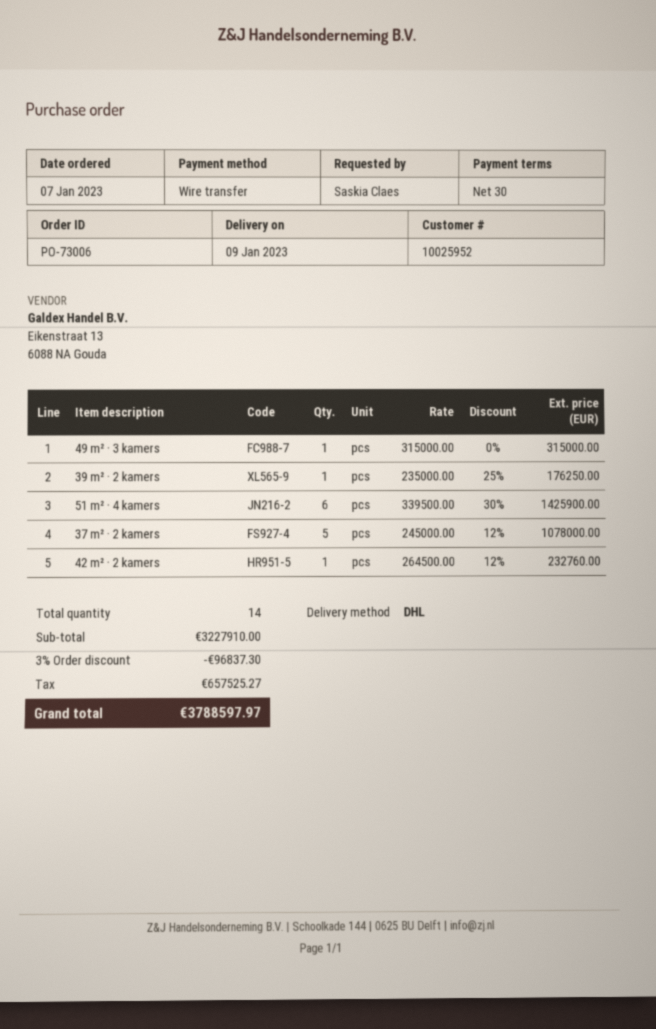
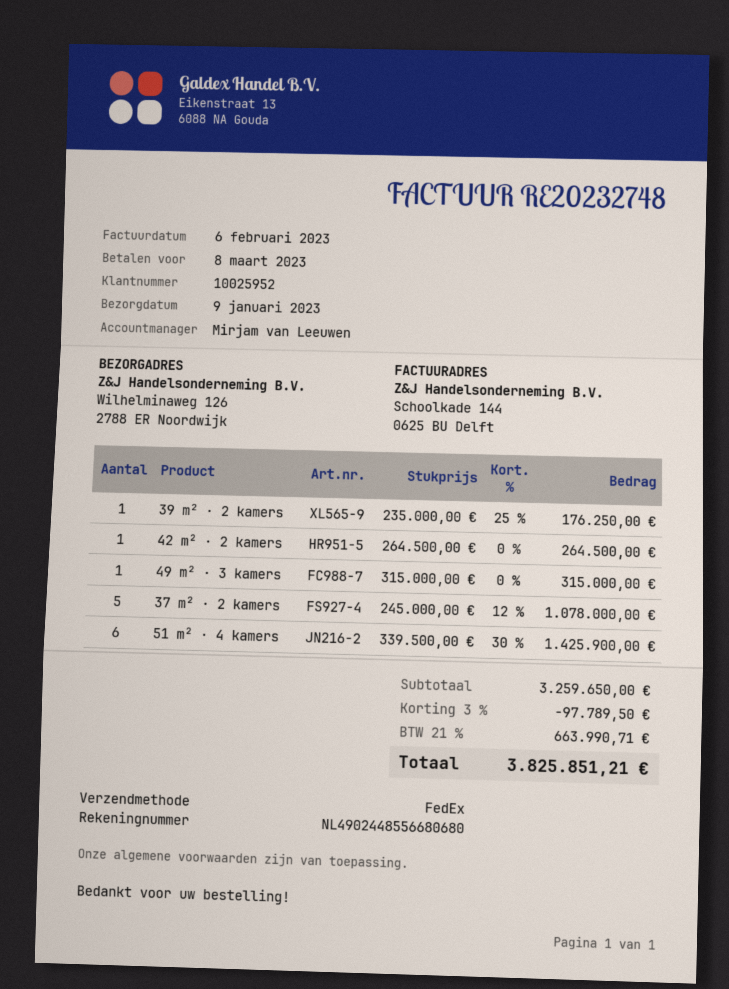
shipping method: DHL -> FedEx
42 m² · 2 kamers: 1 x 264500.00 - 12% = 232760.00 -> 1 x 264500.00 = 264500.00
subtotal: 3227910.00 -> 3259650.00
discount: 3% = 96837.30 -> 3% = 97789.50
tax: 657525.27 -> 663990.71
total: 3788597.97 -> 3825851.21

